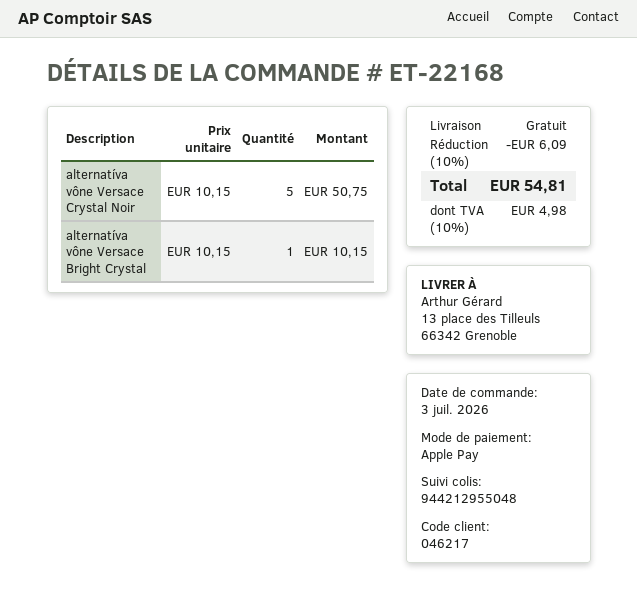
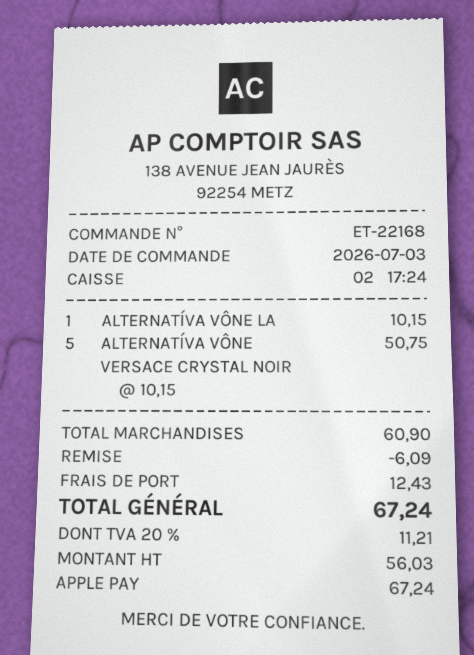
alternatíva vône Versace Bright Crystal: 1 x 10.15 = 10.15 -> none
ALTERNATÍVA VÔNE LA: none -> 1 x 10.15 = 10.15
shipping: 0.00 -> 12.43
tax: 10% = 4.98 -> 20% = 11.21
total: 54.81 -> 67.24

